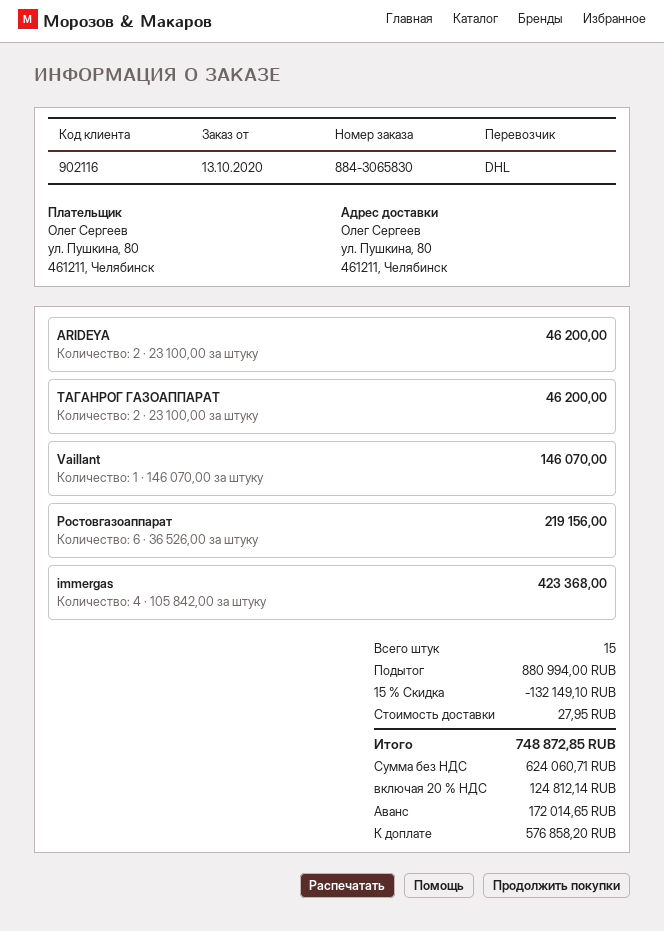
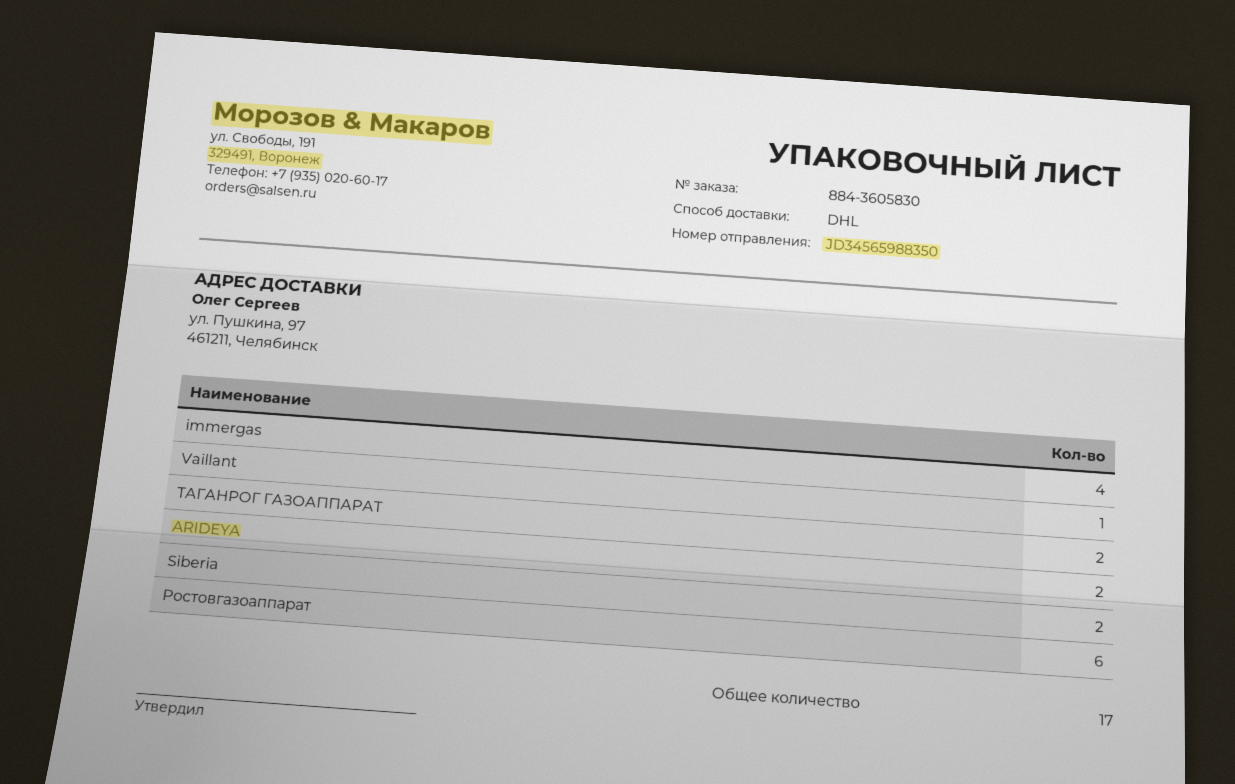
order number: 884-3065830 -> 884-3605830
ship to: ул. Пушкина, 80, 461211, Челябинск -> ул. Пушкина, 97, 461211, Челябинск
Siberia: none -> 2
total quantity: 15 -> 17

